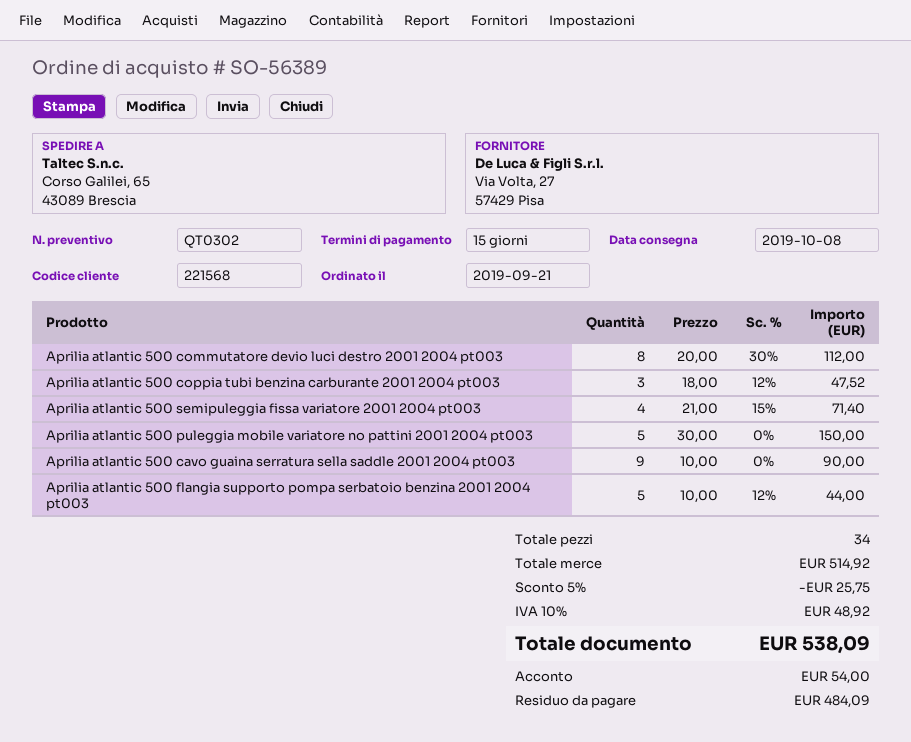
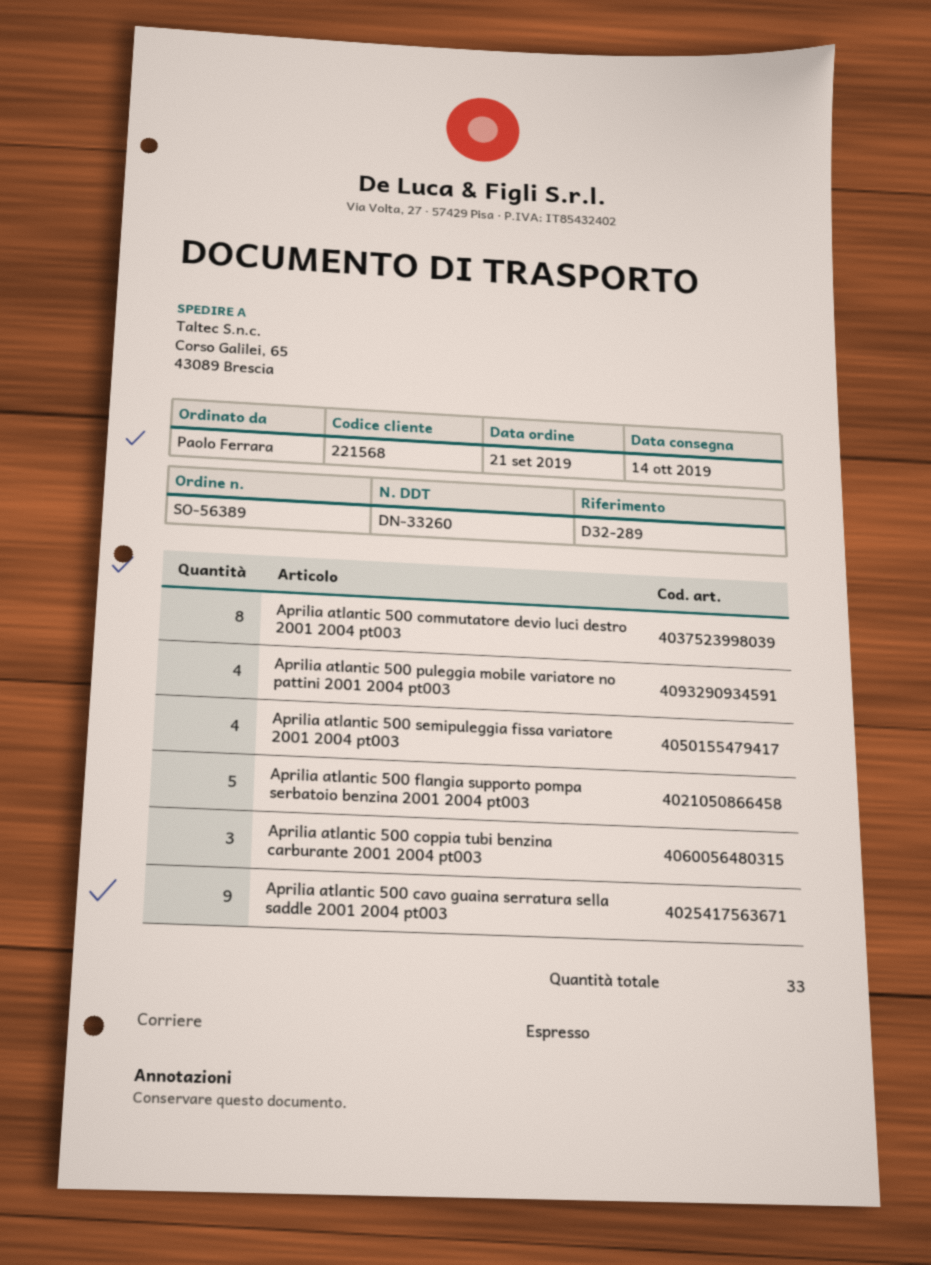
delivery date: 2019-10-08 -> 2019-10-14
Aprilia atlantic 500 puleggia mobile variatore no pattini 2001 2004 pt003: 5 -> 4
total quantity: 34 -> 33

